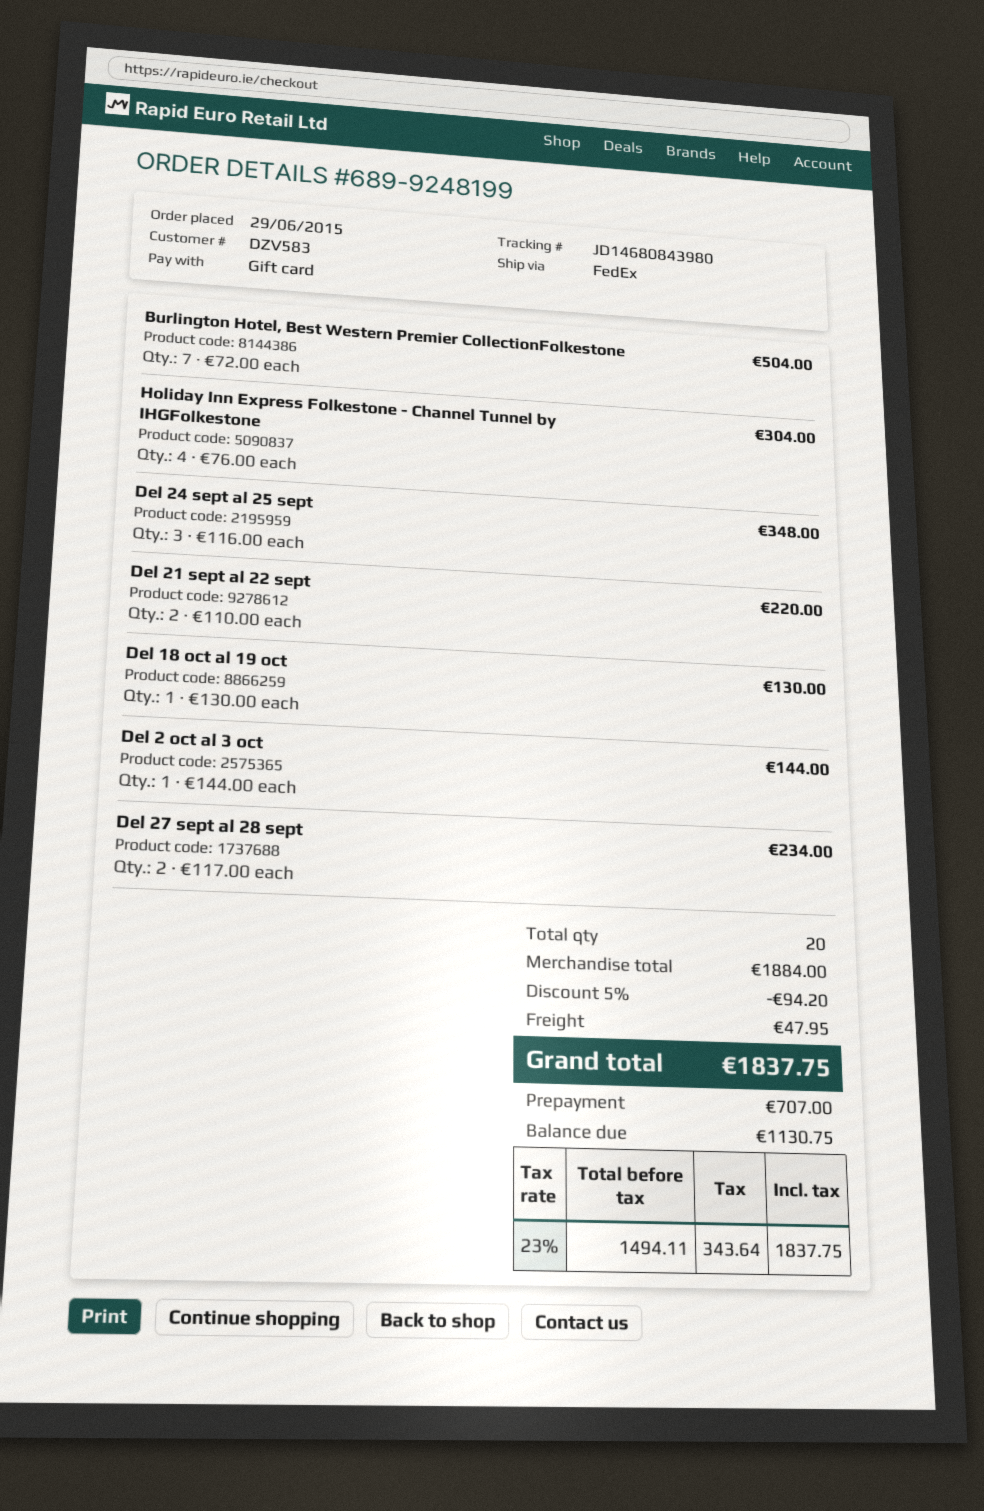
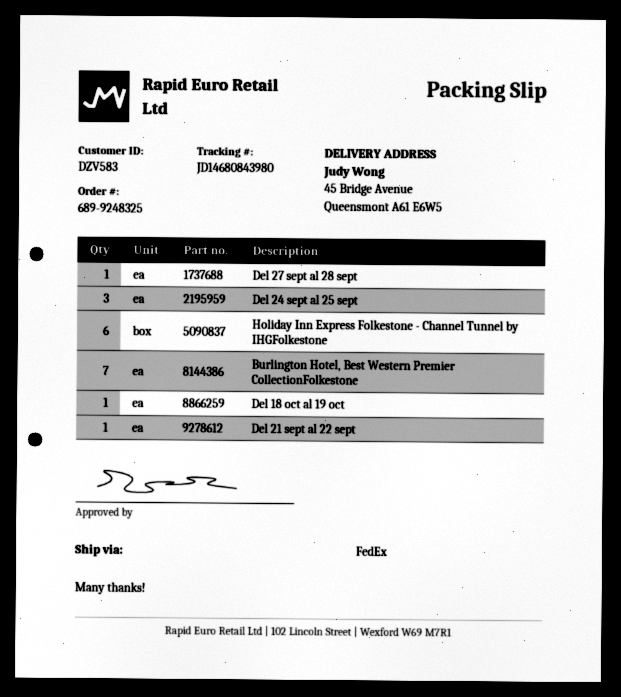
order number: 689-9248199 -> 689-9248325
Holiday Inn Express Folkestone - Channel Tunnel by IHGFolkestone: 4 -> 6
Del 21 sept al 22 sept: 2 -> 1
Del 2 oct al 3 oct: 1 -> none
Del 27 sept al 28 sept: 2 -> 1

